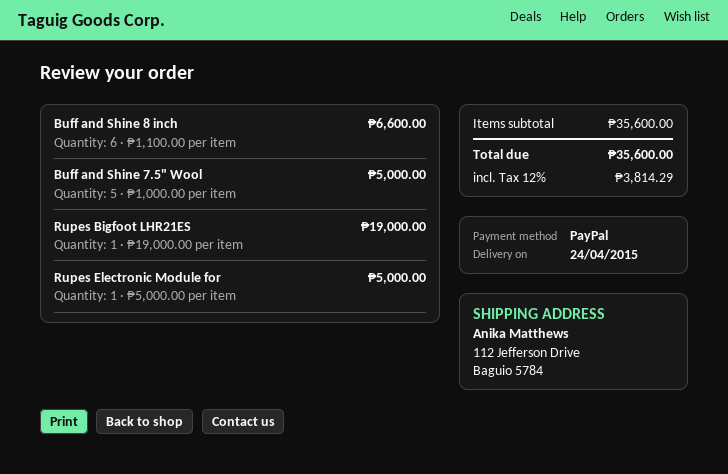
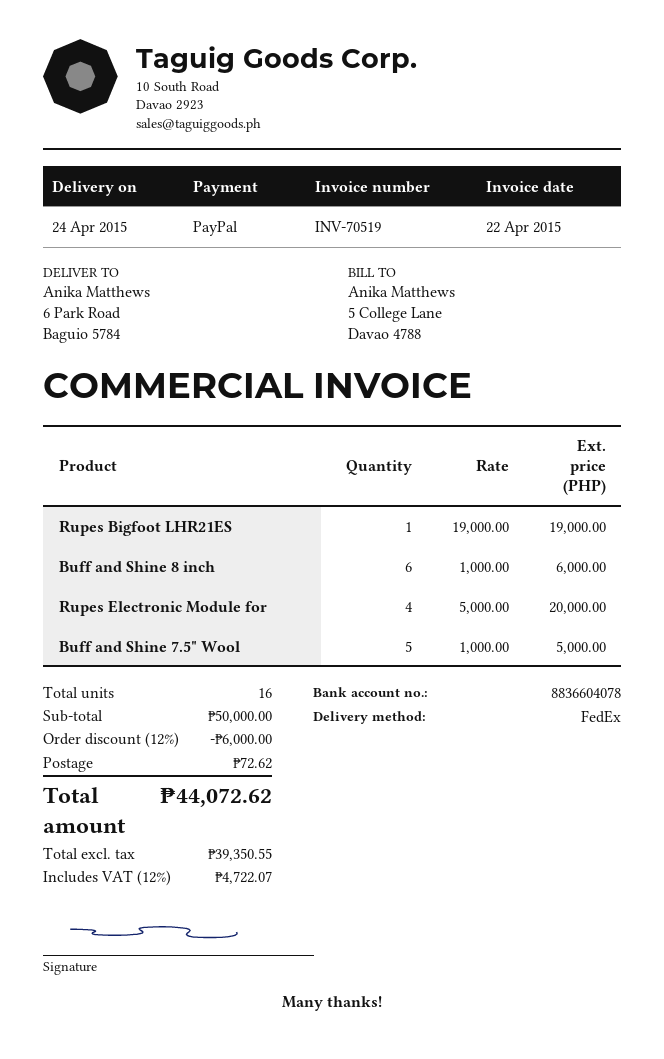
ship to: 112 Jefferson Drive, Baguio 5784 -> 6 Park Road, Baguio 5784
Buff and Shine 8 inch: 6 x 1100.00 = 6600.00 -> 6 x 1000.00 = 6000.00
Rupes Electronic Module for: 1 x 5000.00 = 5000.00 -> 4 x 5000.00 = 20000.00
subtotal: 35600.00 -> 50000.00
discount: none -> 12% = 6000.00
shipping: none -> 72.62
tax: 12% = 3814.29 -> 12% = 4722.07
total: 35600.00 -> 44072.62

